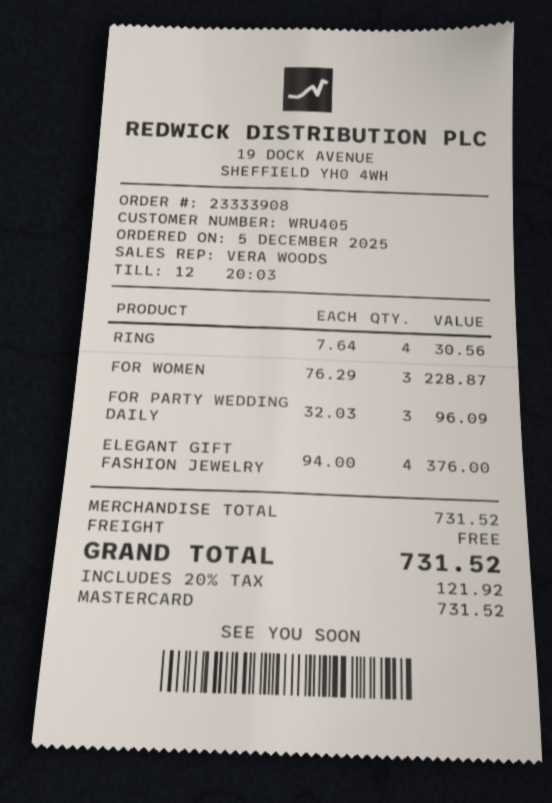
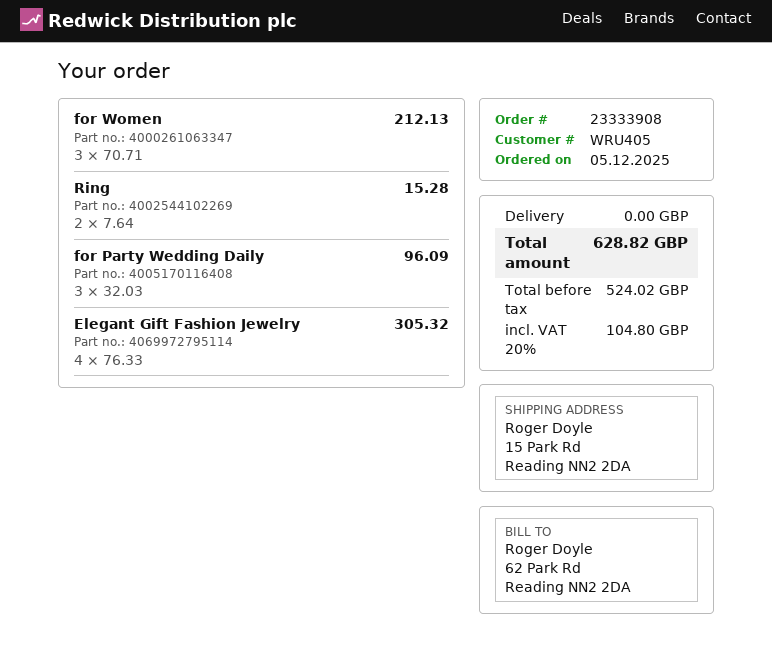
RING: 4 x 7.64 = 30.56 -> 2 x 7.64 = 15.28
FOR WOMEN: 3 x 76.29 = 228.87 -> 3 x 70.71 = 212.13
ELEGANT GIFT FASHION JEWELRY: 4 x 94.00 = 376.00 -> 4 x 76.33 = 305.32
tax: 20% = 121.92 -> 20% = 104.80
total: 731.52 -> 628.82

